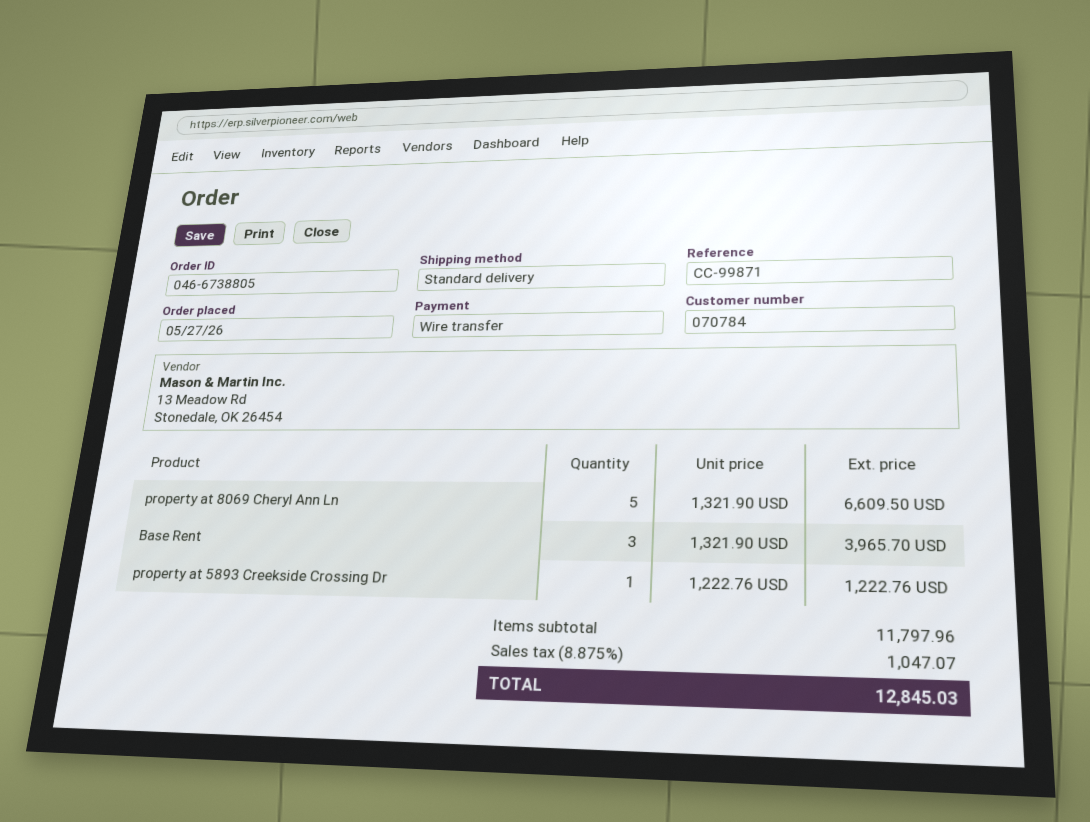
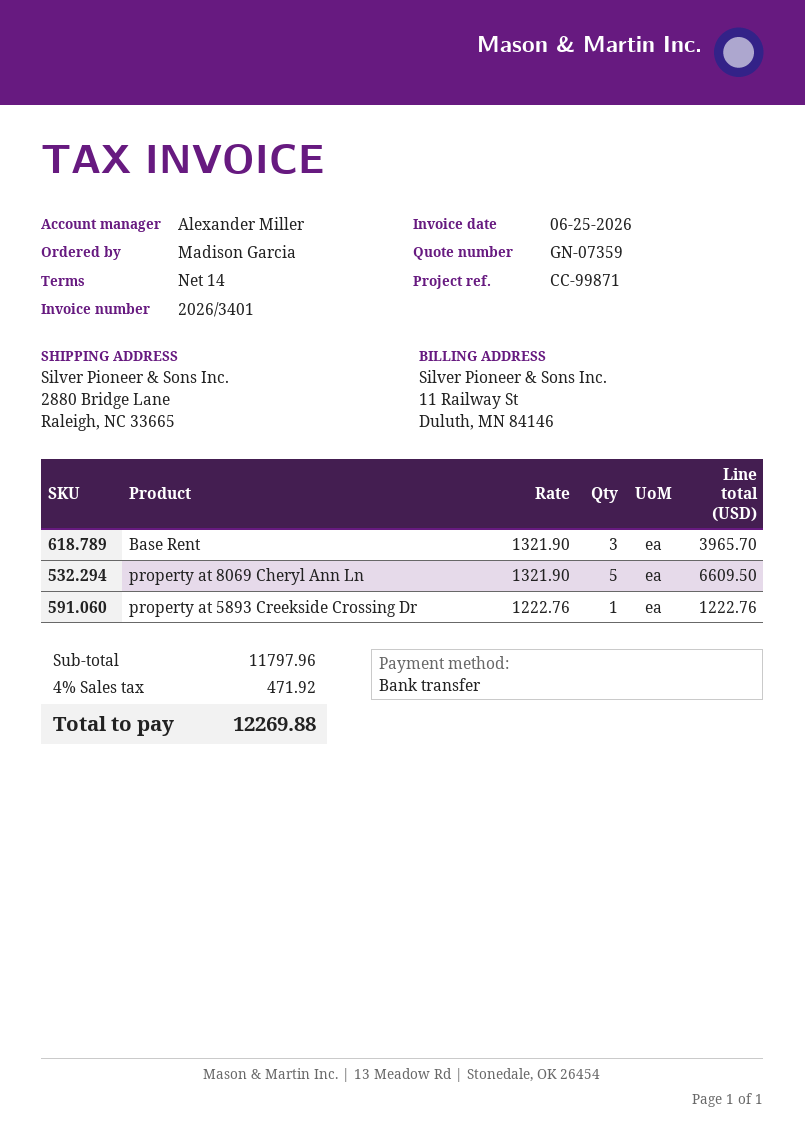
tax: 8.875% = 1047.07 -> 4% = 471.92
total: 12845.03 -> 12269.88

